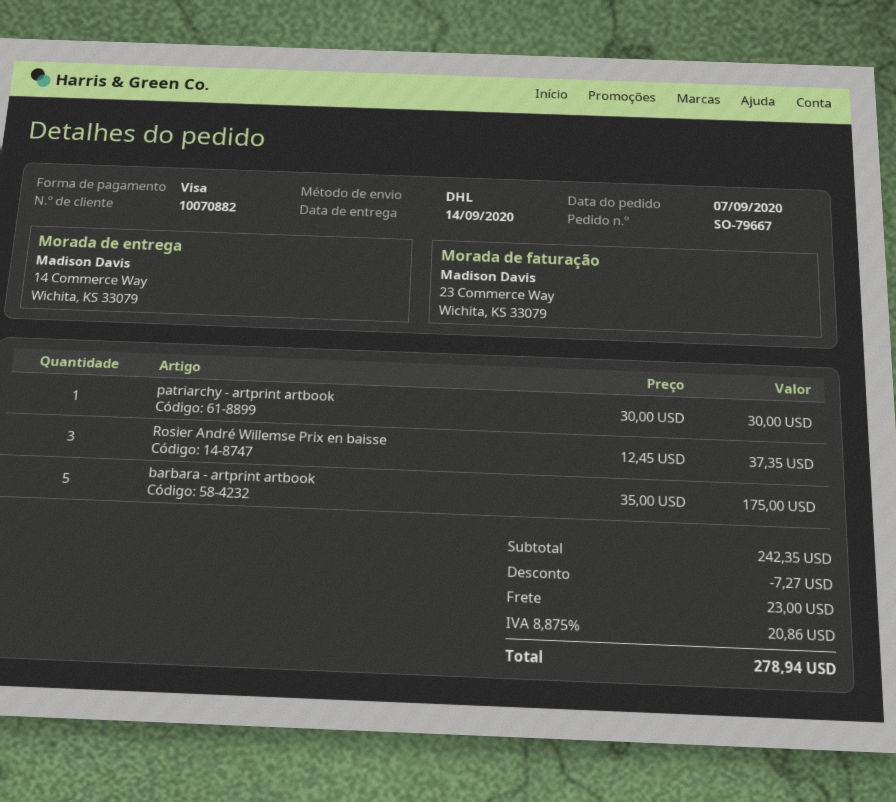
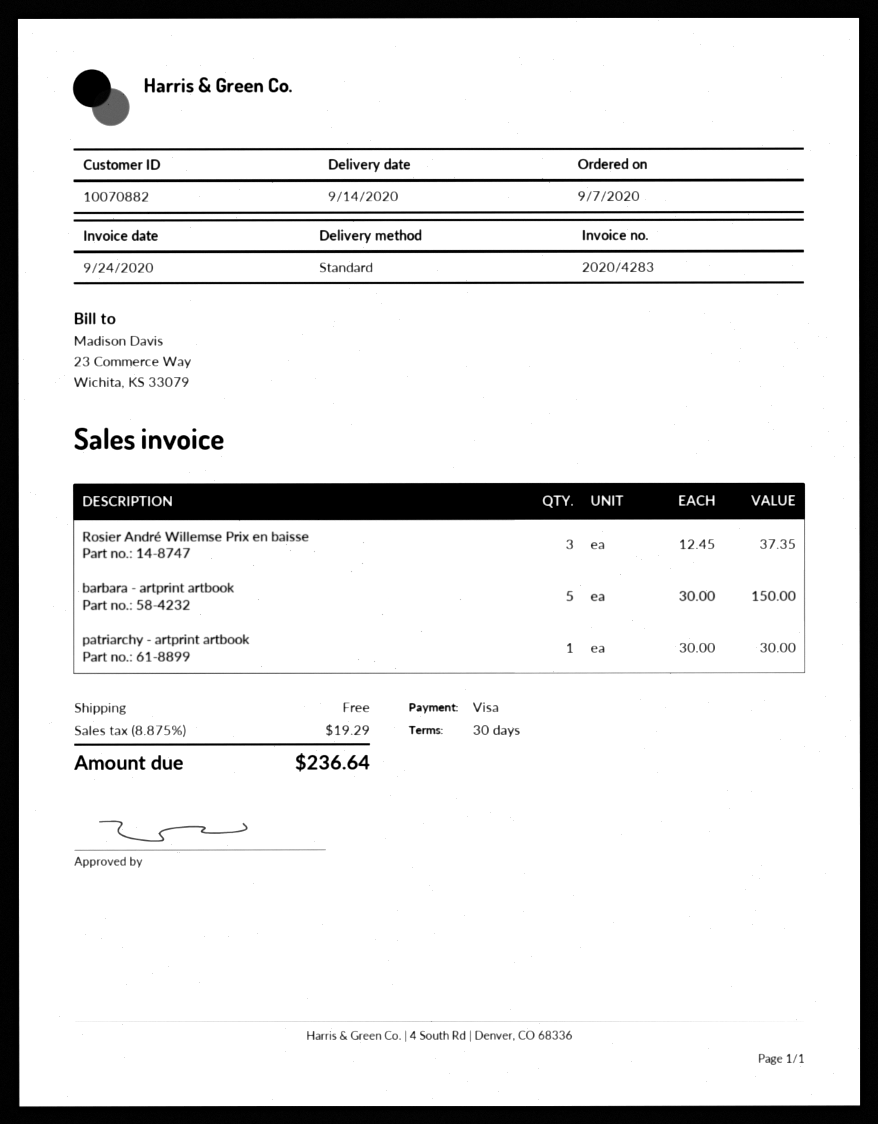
shipping method: DHL -> standard
barbara - artprint artbook: 5 x 35.00 = 175.00 -> 5 x 30.00 = 150.00
discount: 7.27 -> none
shipping: 23.00 -> 0.00
tax: 8.875% = 20.86 -> 8.875% = 19.29
total: 278.94 -> 236.64

